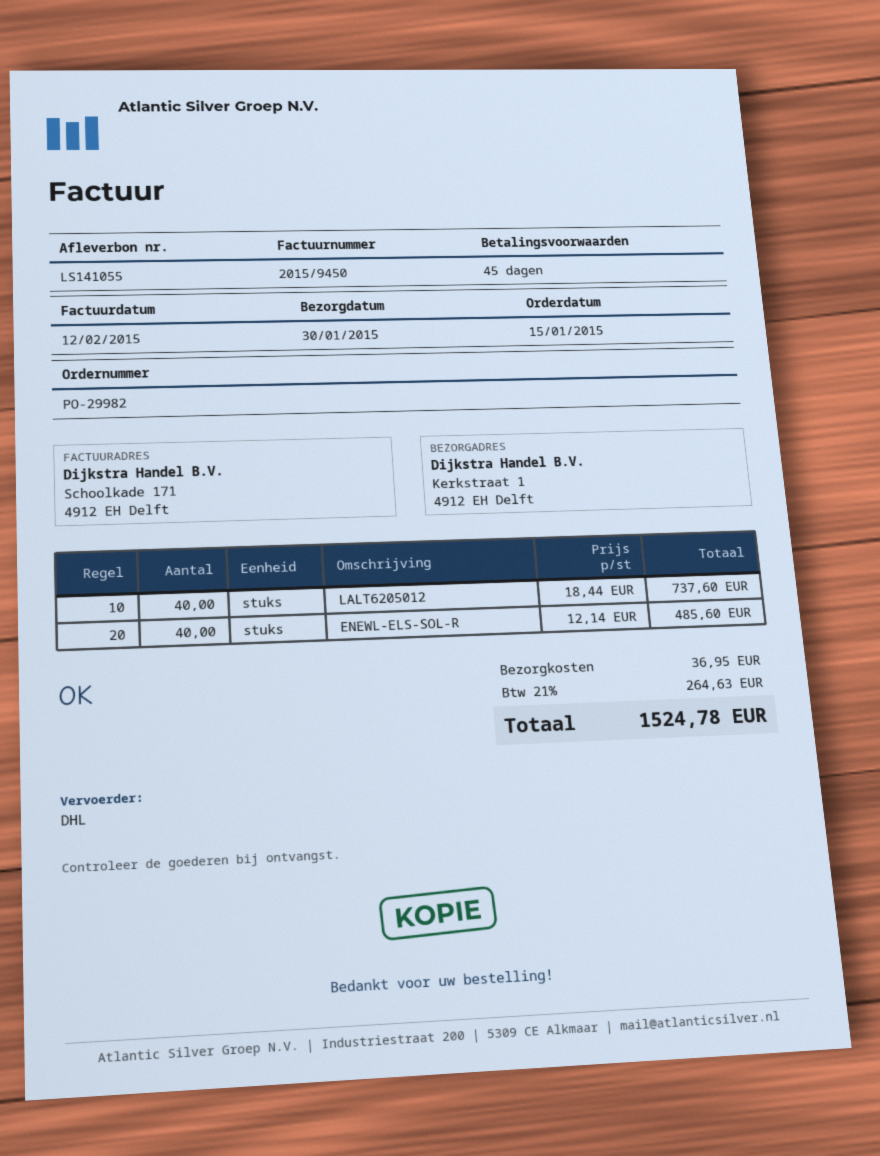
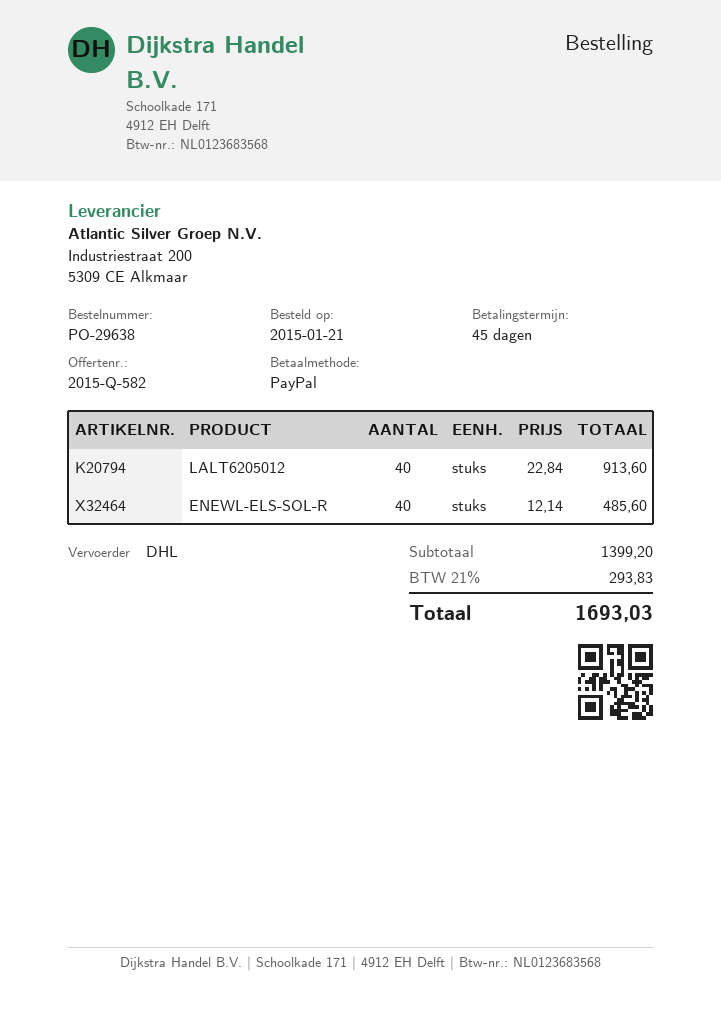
order number: PO-29982 -> PO-29638
order date: 2015-01-15 -> 2015-01-21
LALT6205012: 40 x 18.44 = 737.60 -> 40 x 22.84 = 913.60
shipping: 36.95 -> none
tax: 21% = 264.63 -> 21% = 293.83
total: 1524.78 -> 1693.03

